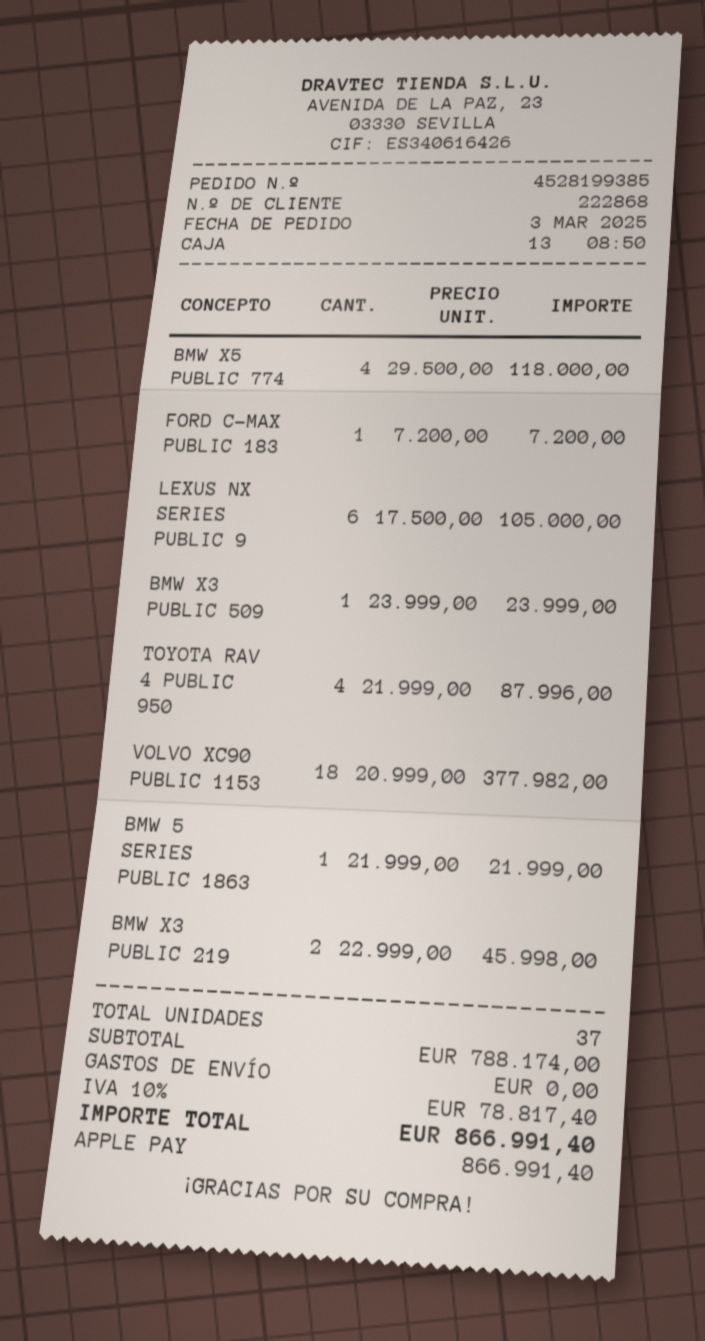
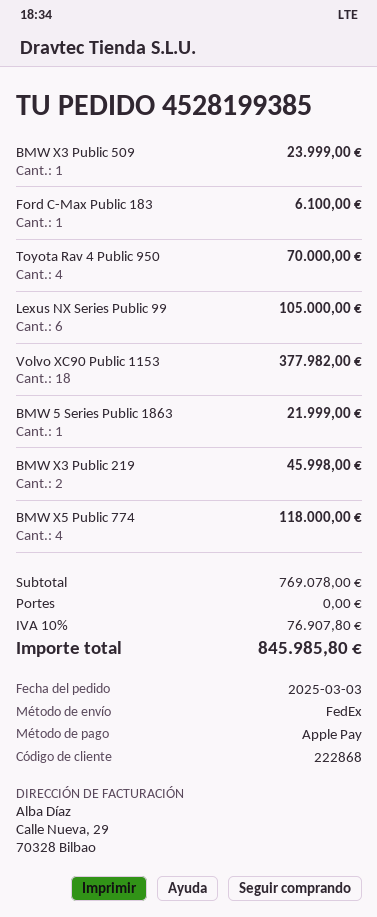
FORD C-MAX PUBLIC 183: 1 for 7200.00 -> 1 for 6100.00
TOYOTA RAV 4 PUBLIC 950: 4 for 87996.00 -> 4 for 70000.00
subtotal: 788174.00 -> 769078.00
tax: 10% = 78817.40 -> 10% = 76907.80
total: 866991.40 -> 845985.80

